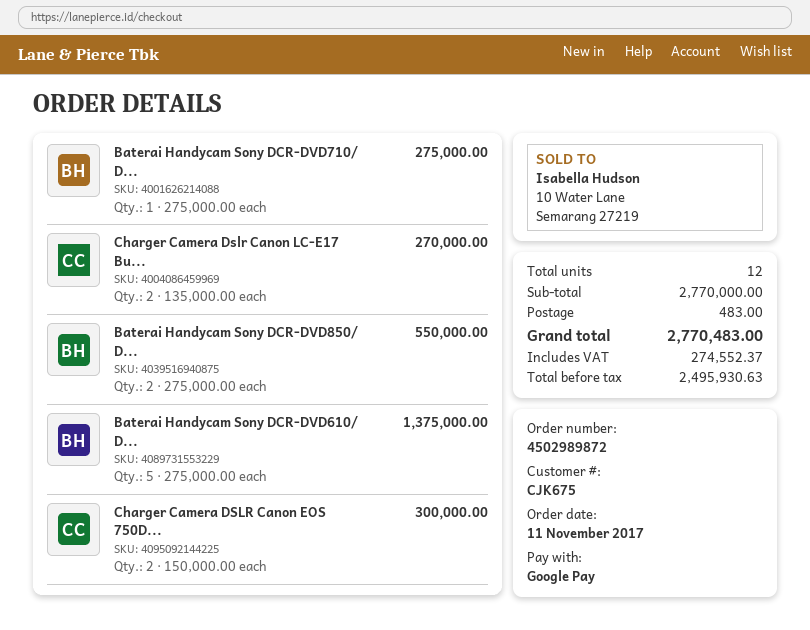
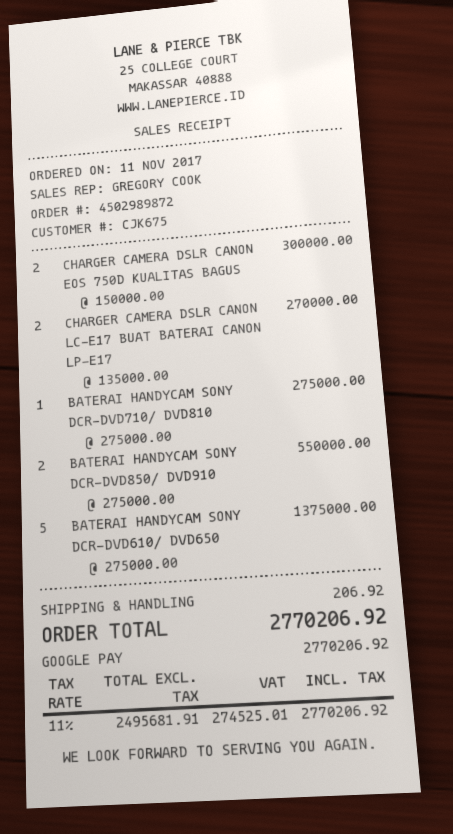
shipping: 483.00 -> 206.92
net: 2495930.63 -> 2495681.91
tax: 274552.37 -> 274525.01
total: 2770483.00 -> 2770206.92

